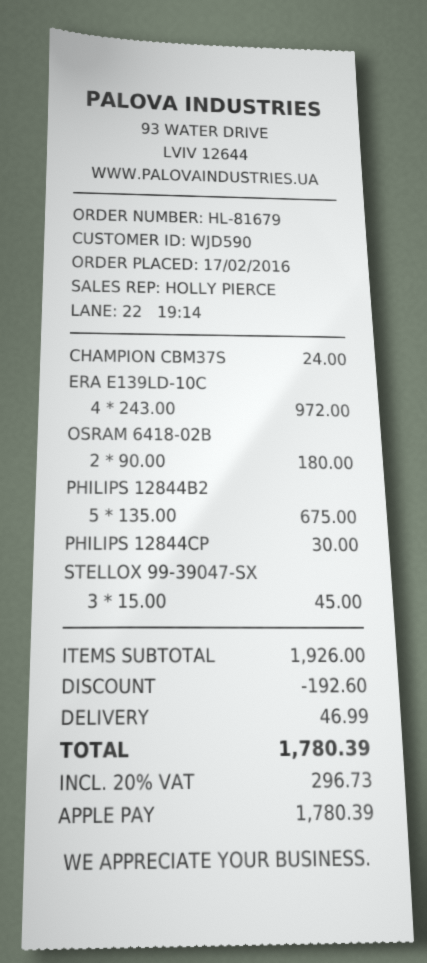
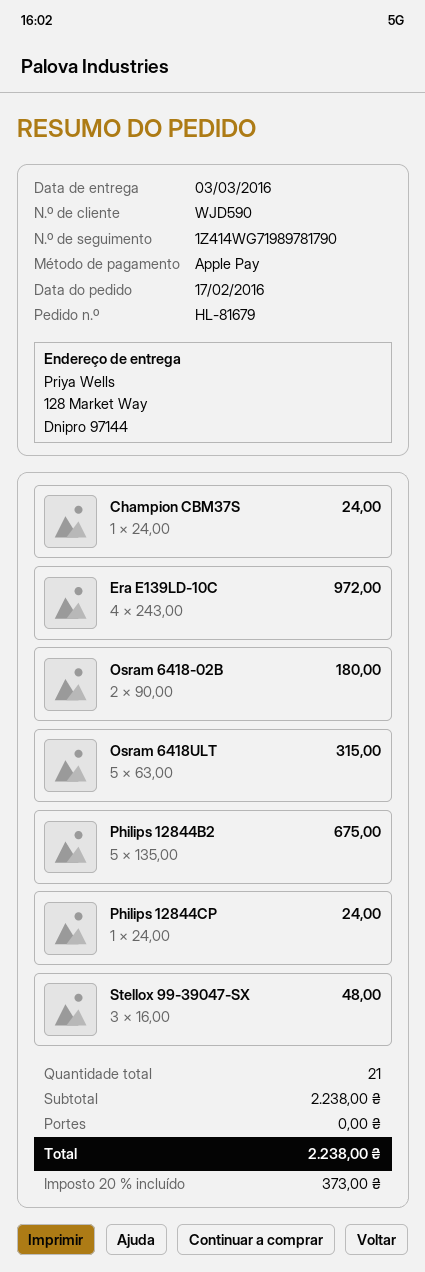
PHILIPS 12844CP: 1 x 30.00 = 30.00 -> 1 x 24.00 = 24.00
STELLOX 99-39047-SX: 3 x 15.00 = 45.00 -> 3 x 16.00 = 48.00
Osram 6418ULT: none -> 5 x 63.00 = 315.00
subtotal: 1926.00 -> 2238.00
discount: 192.60 -> none
shipping: 46.99 -> 0.00
tax: 20% = 296.73 -> 20% = 373.00
total: 1780.39 -> 2238.00

